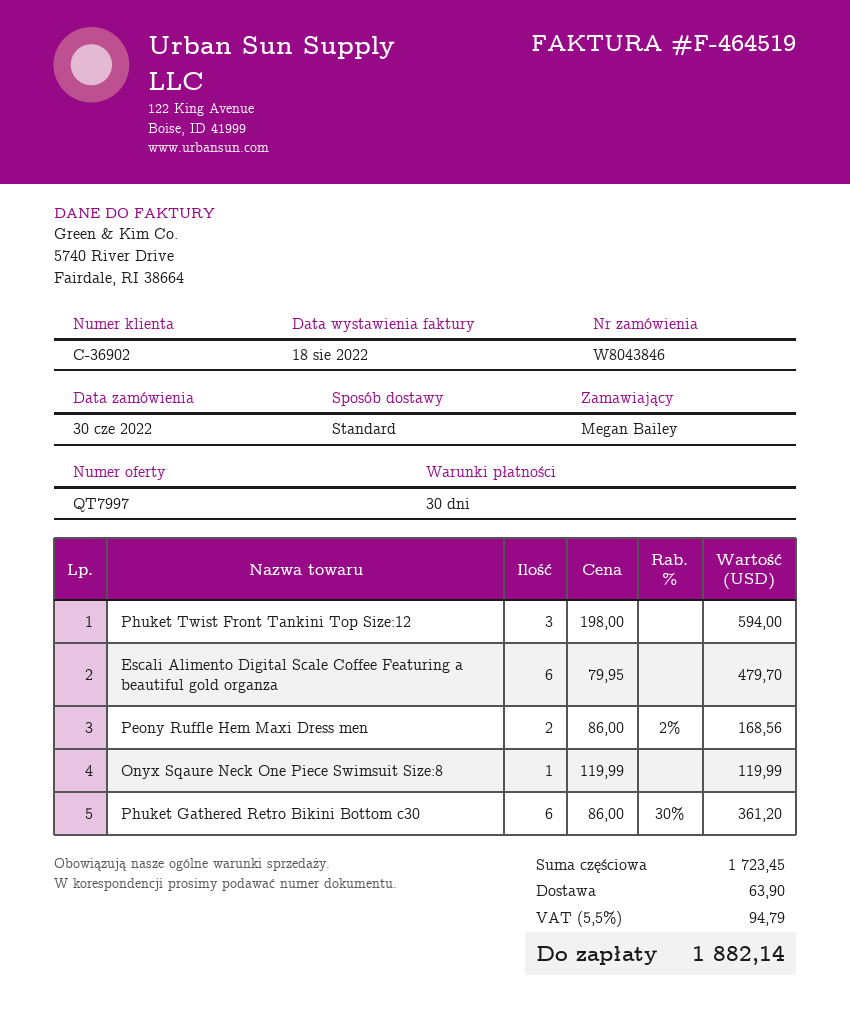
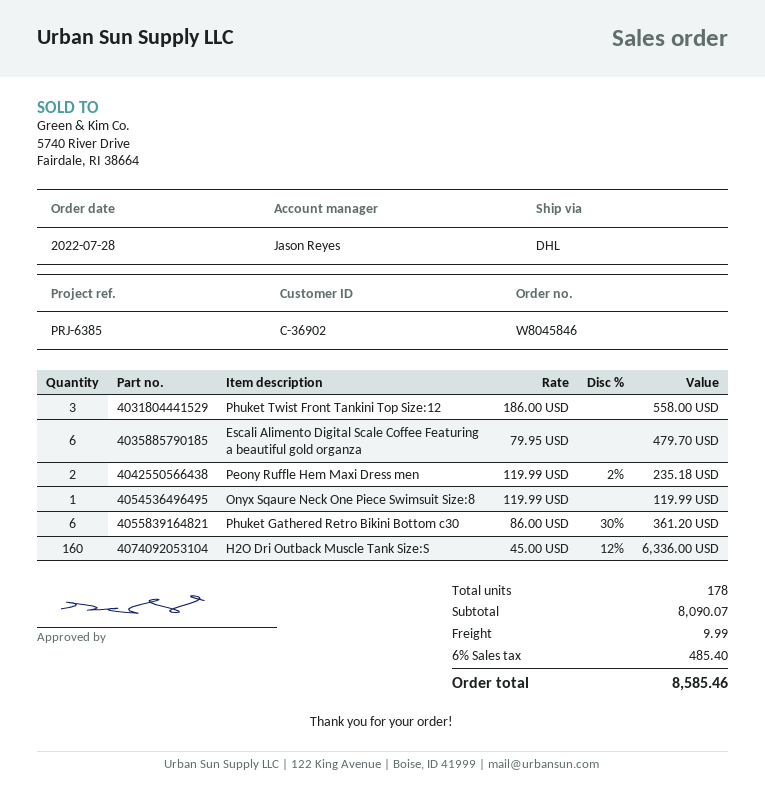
order number: W8043846 -> W8045846
order date: 2022-06-30 -> 2022-07-28
shipping method: standard -> DHL
Phuket Twist Front Tankini Top Size:12: 3 x 198.00 = 594.00 -> 3 x 186.00 = 558.00
Peony Ruffle Hem Maxi Dress men: 2 x 86.00 - 2% = 168.56 -> 2 x 119.99 - 2% = 235.18
H2O Dri Outback Muscle Tank Size:S: none -> 160 x 45.00 - 12% = 6336.00
subtotal: 1723.45 -> 8090.07
shipping: 63.90 -> 9.99
tax: 5.5% = 94.79 -> 6% = 485.40
total: 1882.14 -> 8585.46

